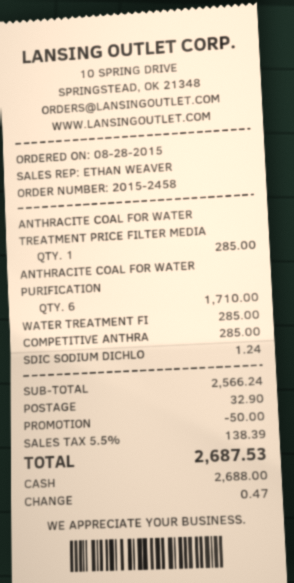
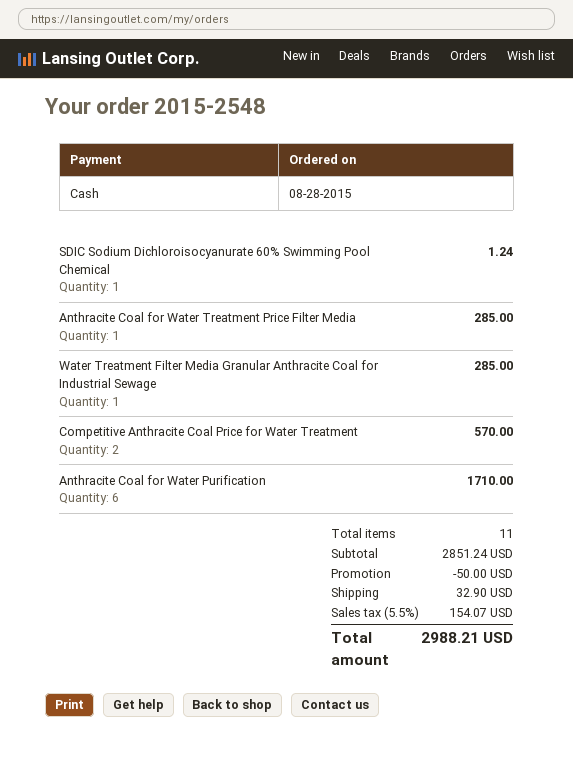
order number: 2015-2458 -> 2015-2548
COMPETITIVE ANTHRA: 1 for 285.00 -> 2 for 570.00
subtotal: 2566.24 -> 2851.24
tax: 5.5% = 138.39 -> 5.5% = 154.07
total: 2687.53 -> 2988.21

